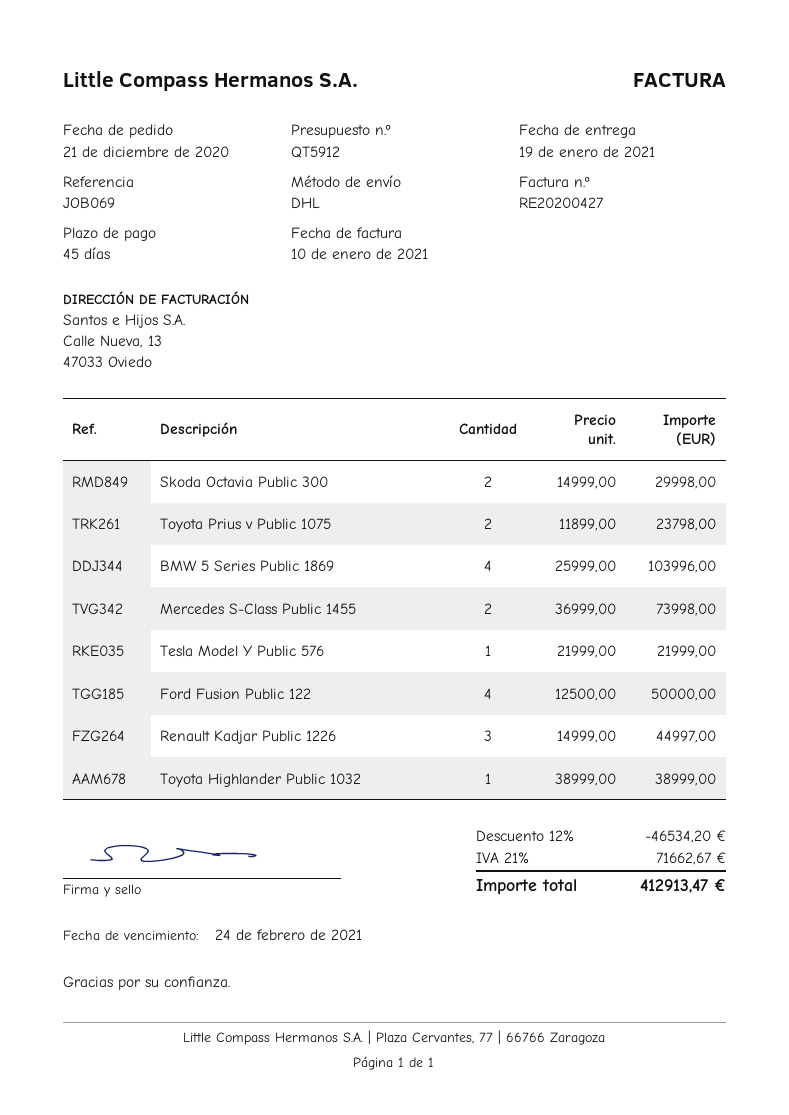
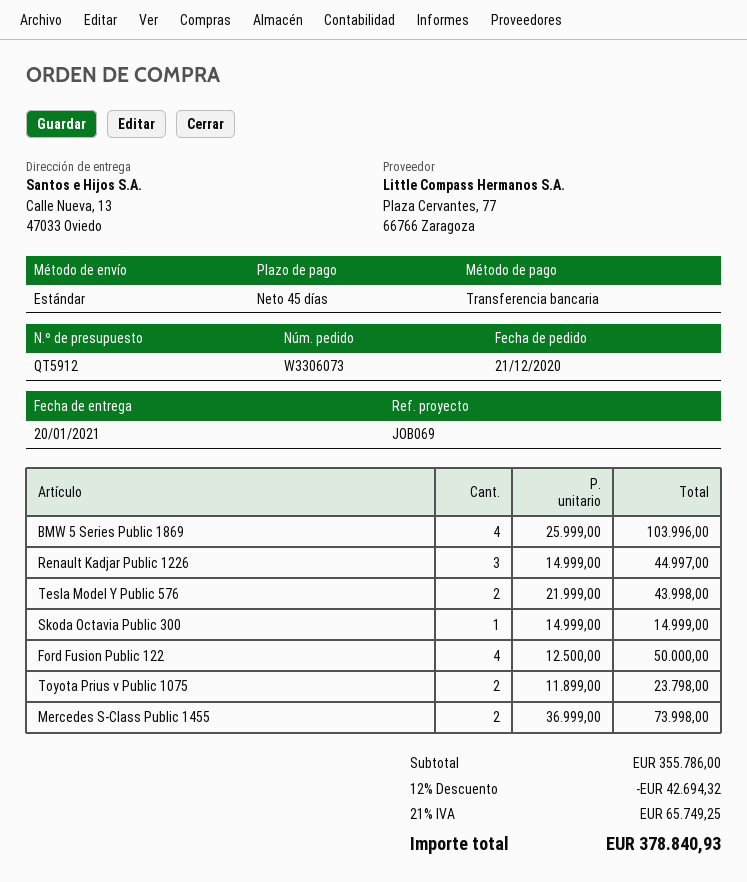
delivery date: 2021-01-19 -> 2021-01-20
shipping method: DHL -> standard
Skoda Octavia Public 300: 2 x 14999.00 = 29998.00 -> 1 x 14999.00 = 14999.00
Tesla Model Y Public 576: 1 x 21999.00 = 21999.00 -> 2 x 21999.00 = 43998.00
Toyota Highlander Public 1032: 1 x 38999.00 = 38999.00 -> none
discount: 12% = 46534.20 -> 12% = 42694.32
tax: 21% = 71662.67 -> 21% = 65749.25
total: 412913.47 -> 378840.93

